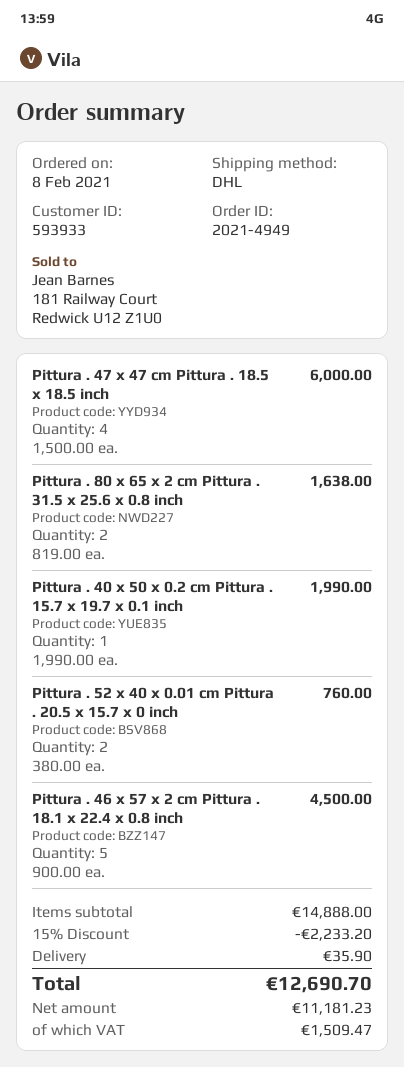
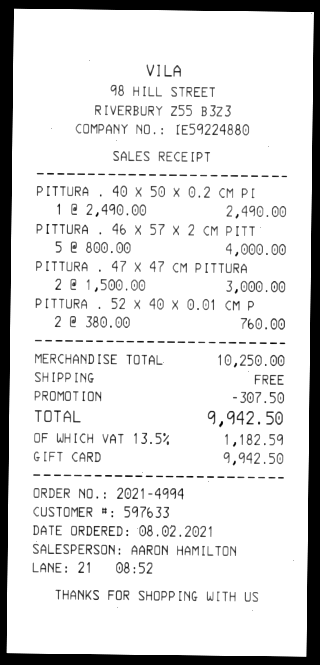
order number: 2021-4949 -> 2021-4994
customer number: 593933 -> 597633
Pittura . 47 x 47 cm Pittura . 18.5 x 18.5 inch: 4 x 1500.00 = 6000.00 -> 2 x 1500.00 = 3000.00
Pittura . 80 x 65 x 2 cm Pittura . 31.5 x 25.6 x 0.8 inch: 2 x 819.00 = 1638.00 -> none
Pittura . 40 x 50 x 0.2 cm Pittura . 15.7 x 19.7 x 0.1 inch: 1 x 1990.00 = 1990.00 -> 1 x 2490.00 = 2490.00
Pittura . 46 x 57 x 2 cm Pittura . 18.1 x 22.4 x 0.8 inch: 5 x 900.00 = 4500.00 -> 5 x 800.00 = 4000.00
subtotal: 14888.00 -> 10250.00
discount: 2233.20 -> 307.50
shipping: 35.90 -> 0.00
tax: 1509.47 -> 1182.59
total: 12690.70 -> 9942.50

